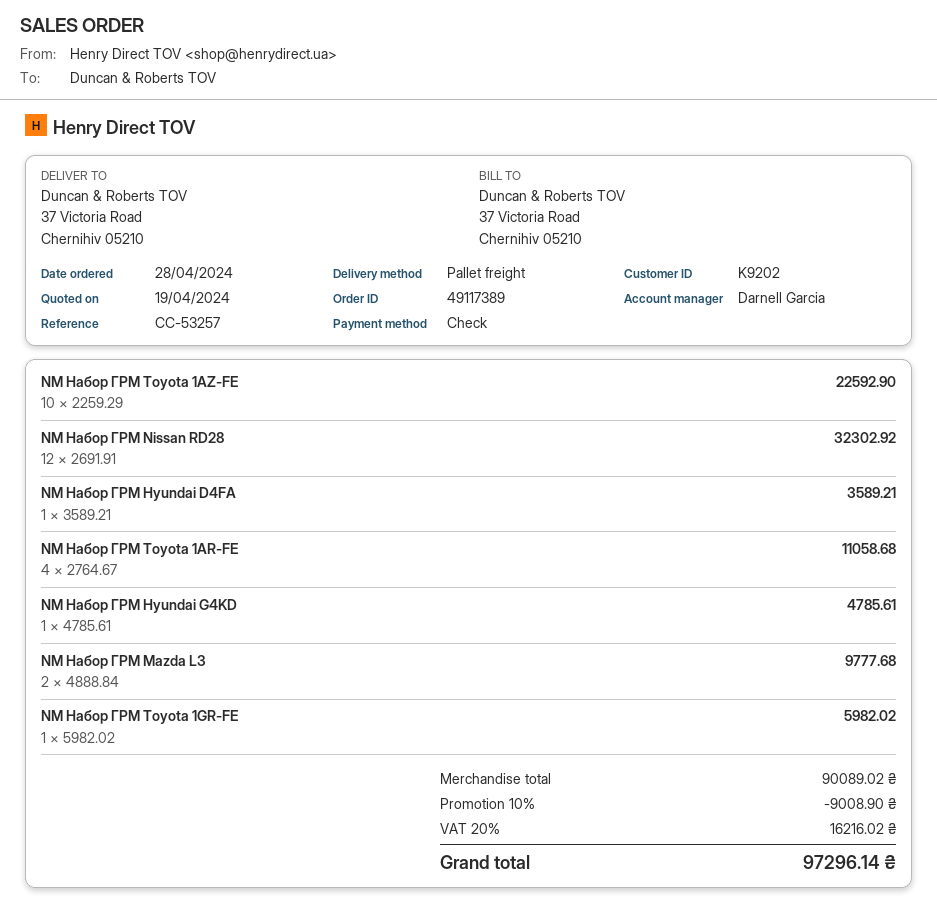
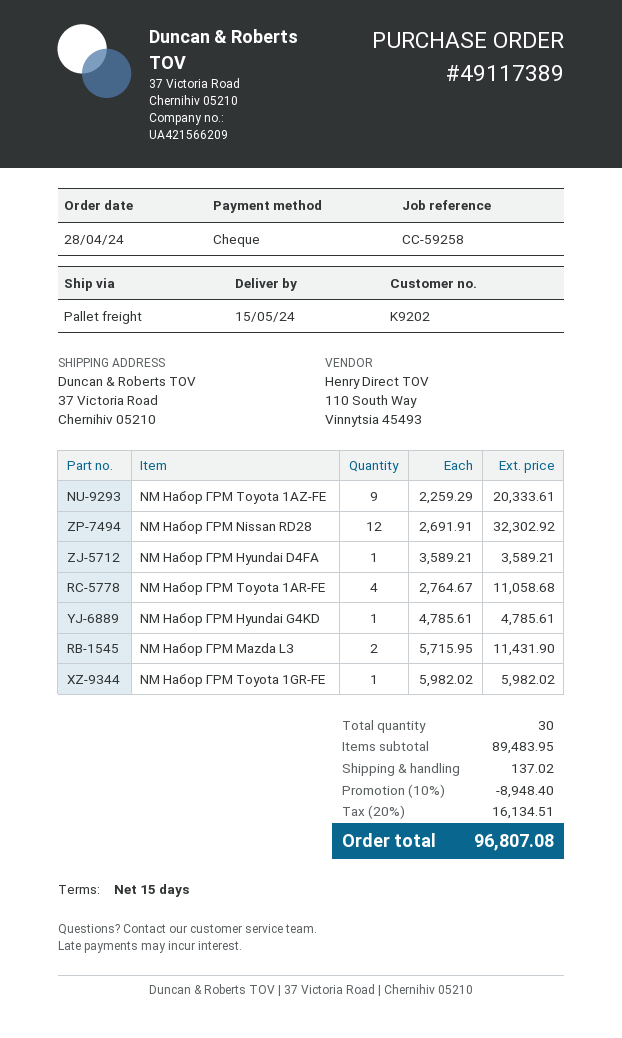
reference: CC-53257 -> CC-59258
NM Набор ГРМ Toyota 1AZ-FE: 10 x 2259.29 = 22592.90 -> 9 x 2259.29 = 20333.61
NM Набор ГРМ Mazda L3: 2 x 4888.84 = 9777.68 -> 2 x 5715.95 = 11431.90
subtotal: 90089.02 -> 89483.95
discount: 10% = 9008.90 -> 10% = 8948.40
shipping: none -> 137.02
tax: 20% = 16216.02 -> 20% = 16134.51
total: 97296.14 -> 96807.08

